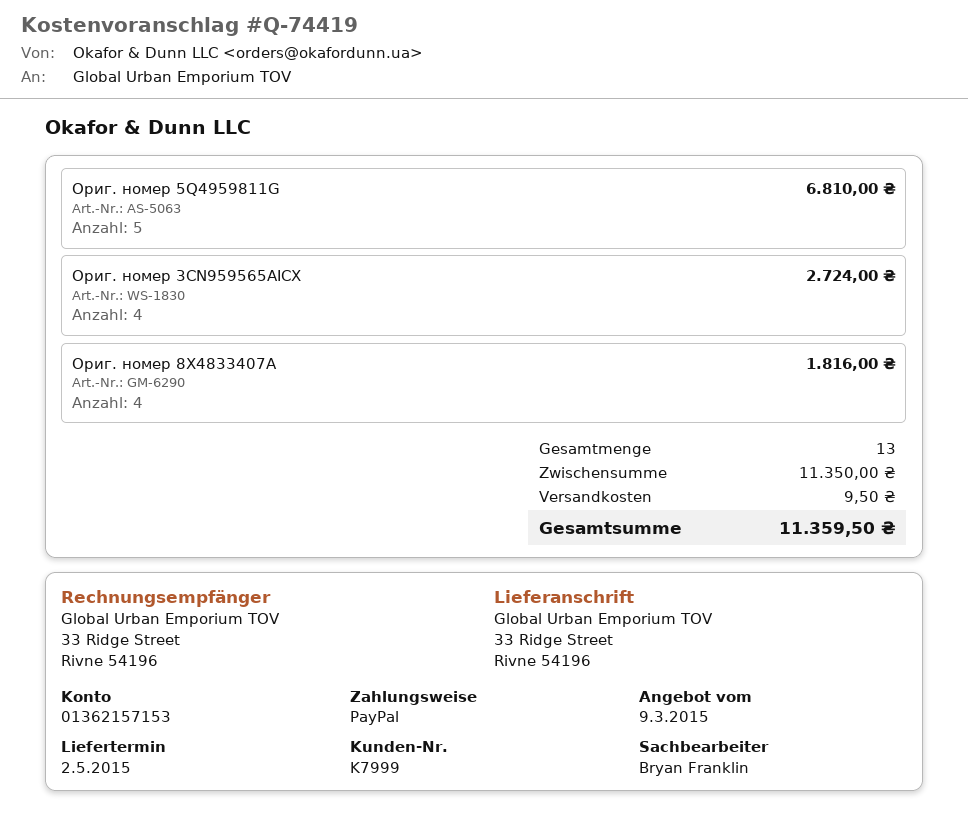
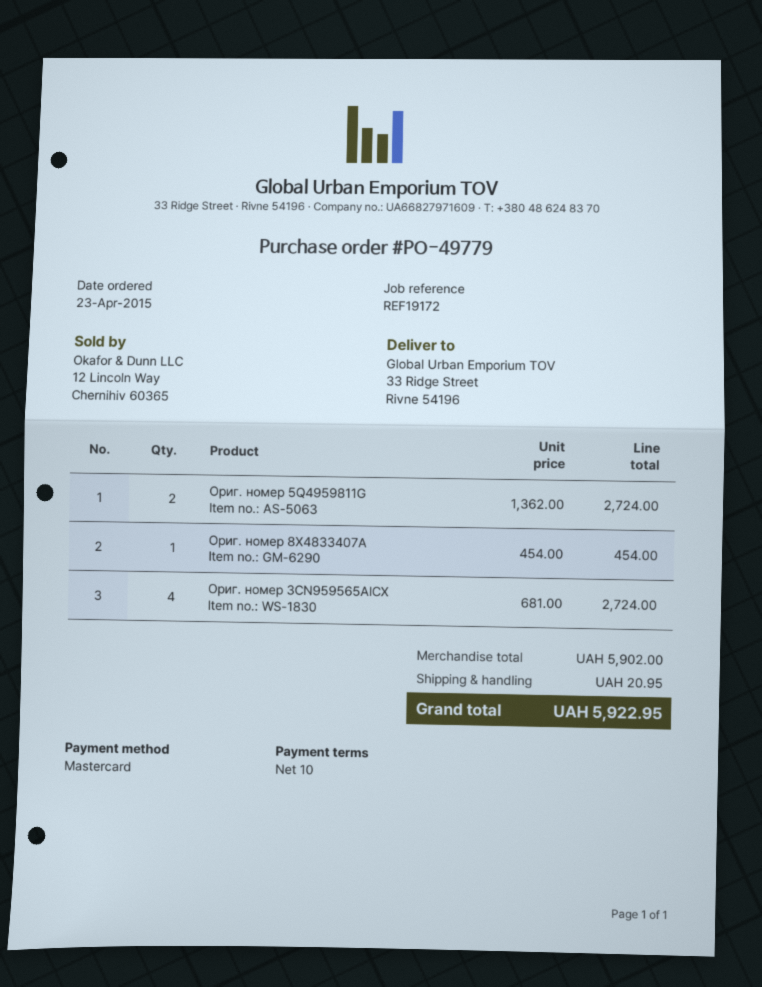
payment method: PayPal -> Mastercard
Ориг. номер 5Q4959811G: 5 for 6810.00 -> 2 for 2724.00
Ориг. номер 8X4833407A: 4 for 1816.00 -> 1 for 454.00
subtotal: 11350.00 -> 5902.00
shipping: 9.50 -> 20.95
total: 11359.50 -> 5922.95

